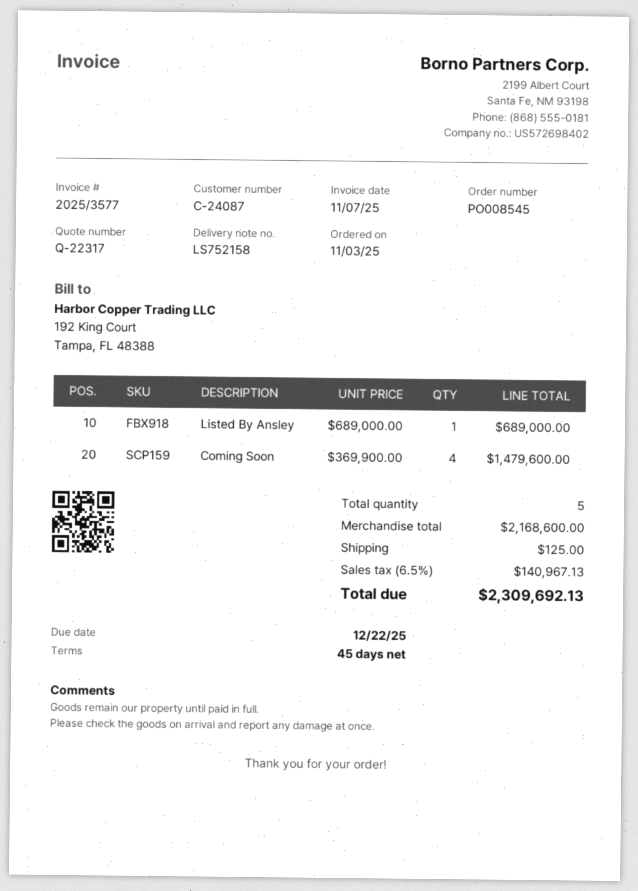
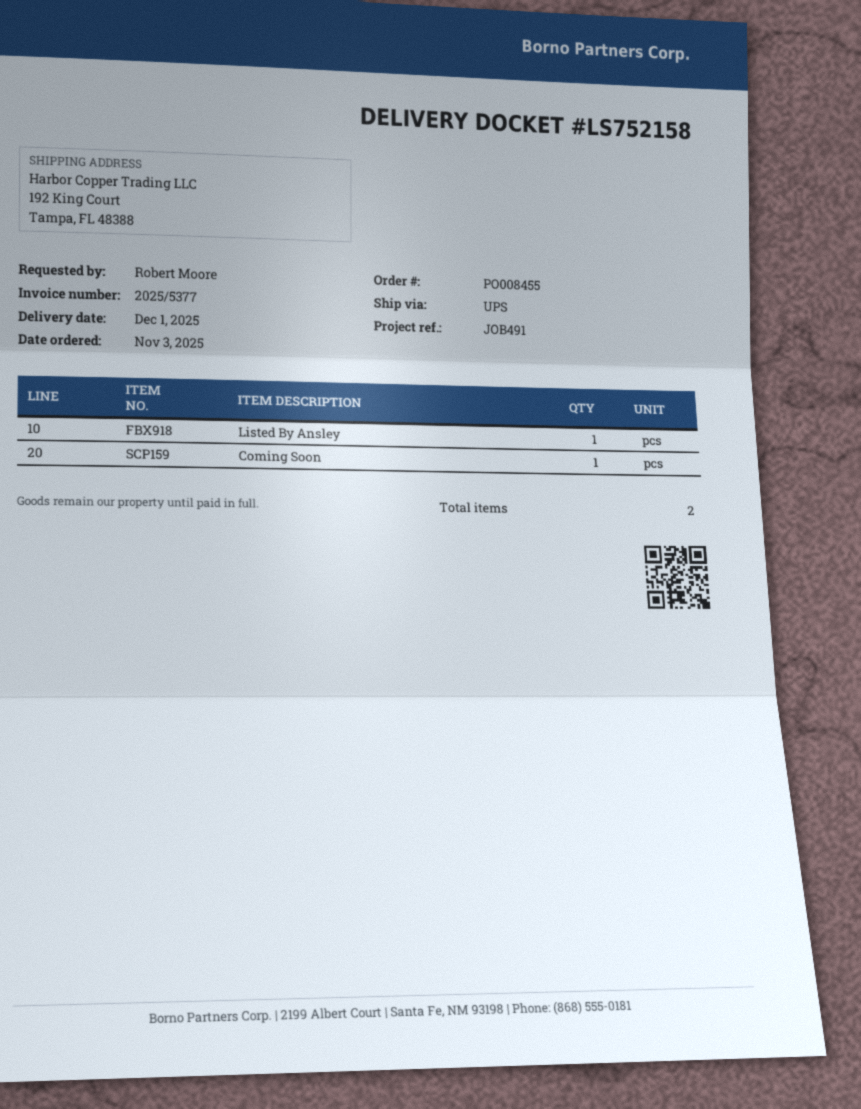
order number: PO008545 -> PO008455
invoice number: 2025/3577 -> 2025/5377
Coming Soon: 4 -> 1
total quantity: 5 -> 2

